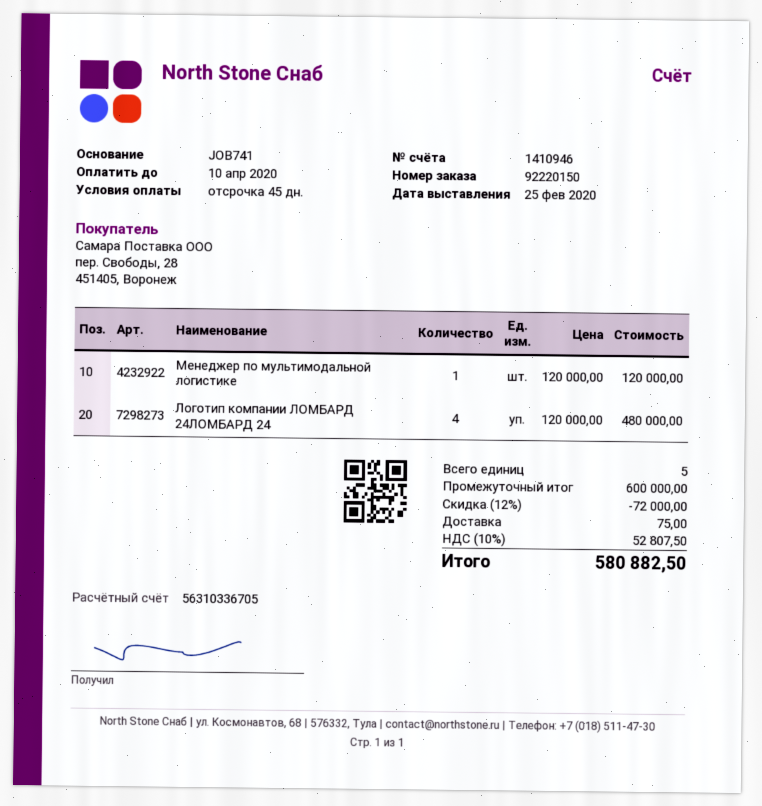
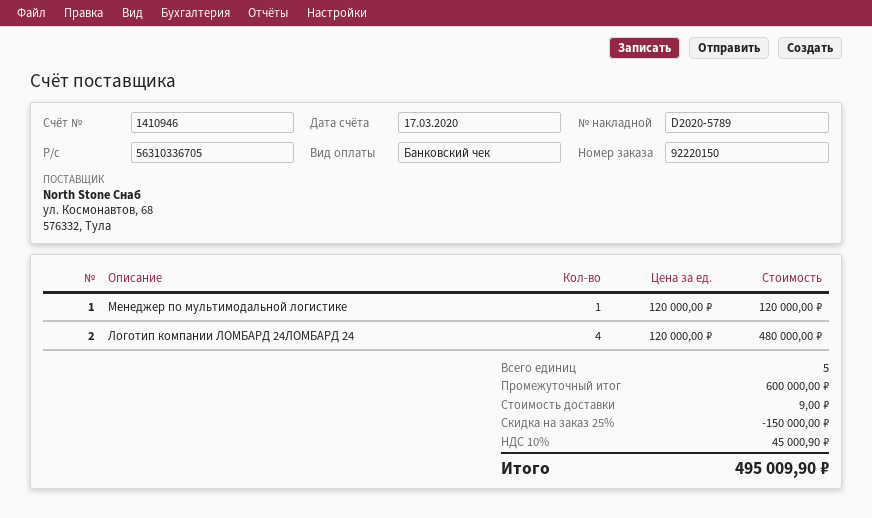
invoice date: 2020-02-25 -> 2020-03-17
discount: 12% = 72000.00 -> 25% = 150000.00
shipping: 75.00 -> 9.00
tax: 10% = 52807.50 -> 10% = 45000.90
total: 580882.50 -> 495009.90

